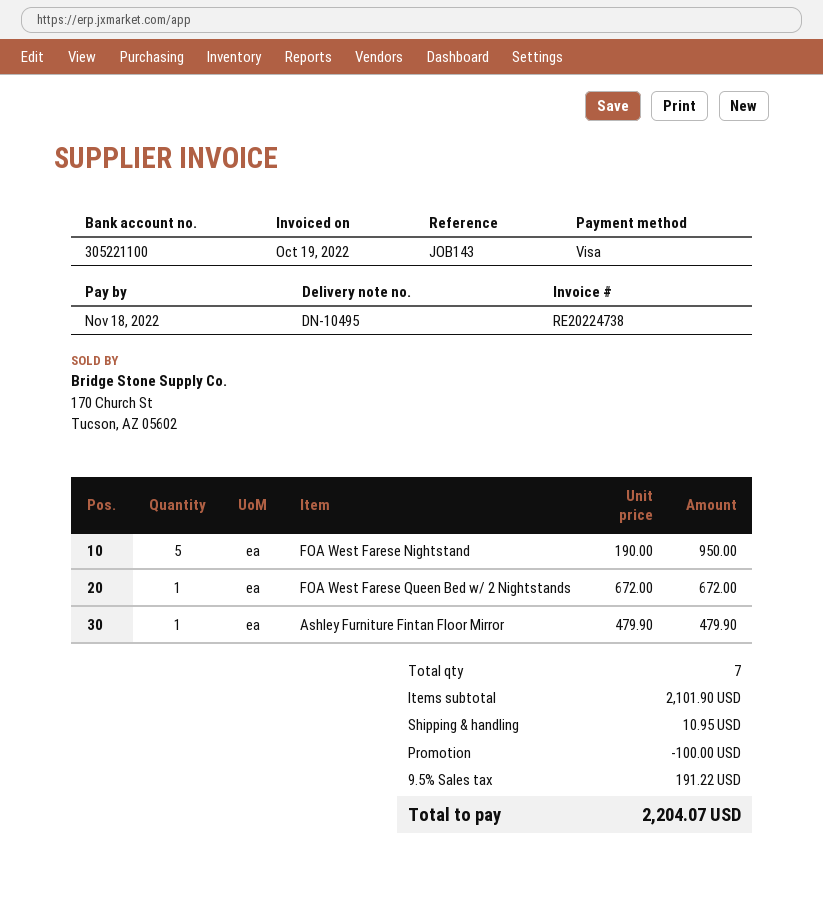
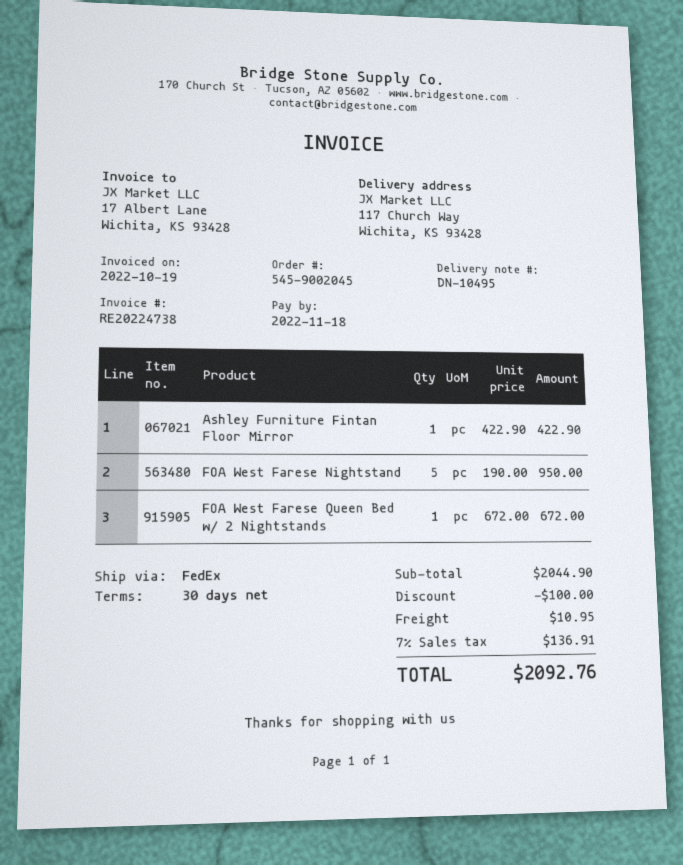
Ashley Furniture Fintan Floor Mirror: 1 x 479.90 = 479.90 -> 1 x 422.90 = 422.90
subtotal: 2101.90 -> 2044.90
tax: 9.5% = 191.22 -> 7% = 136.91
total: 2204.07 -> 2092.76

